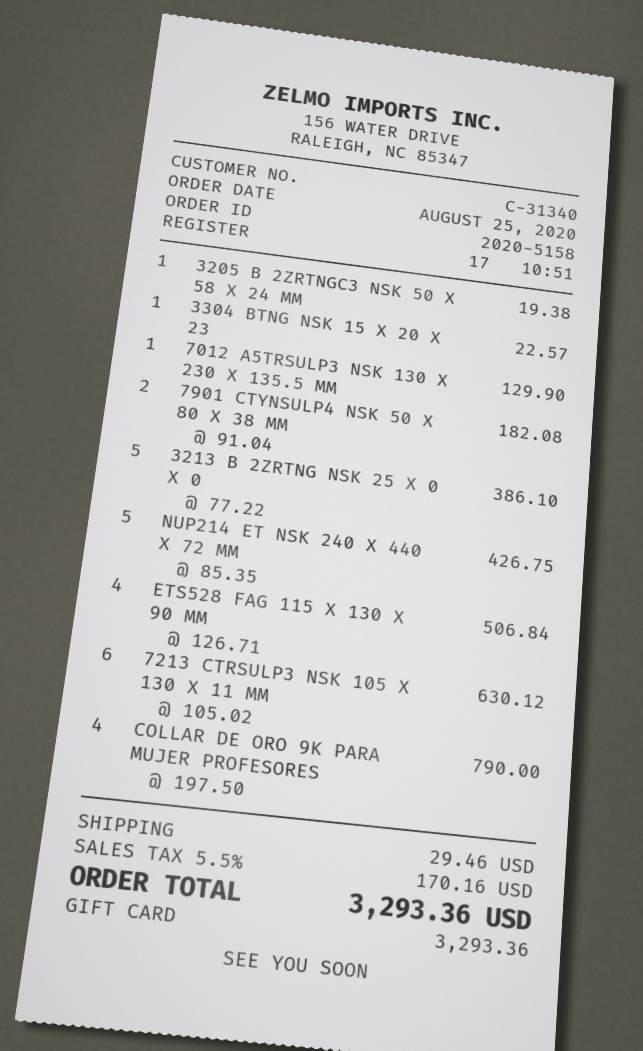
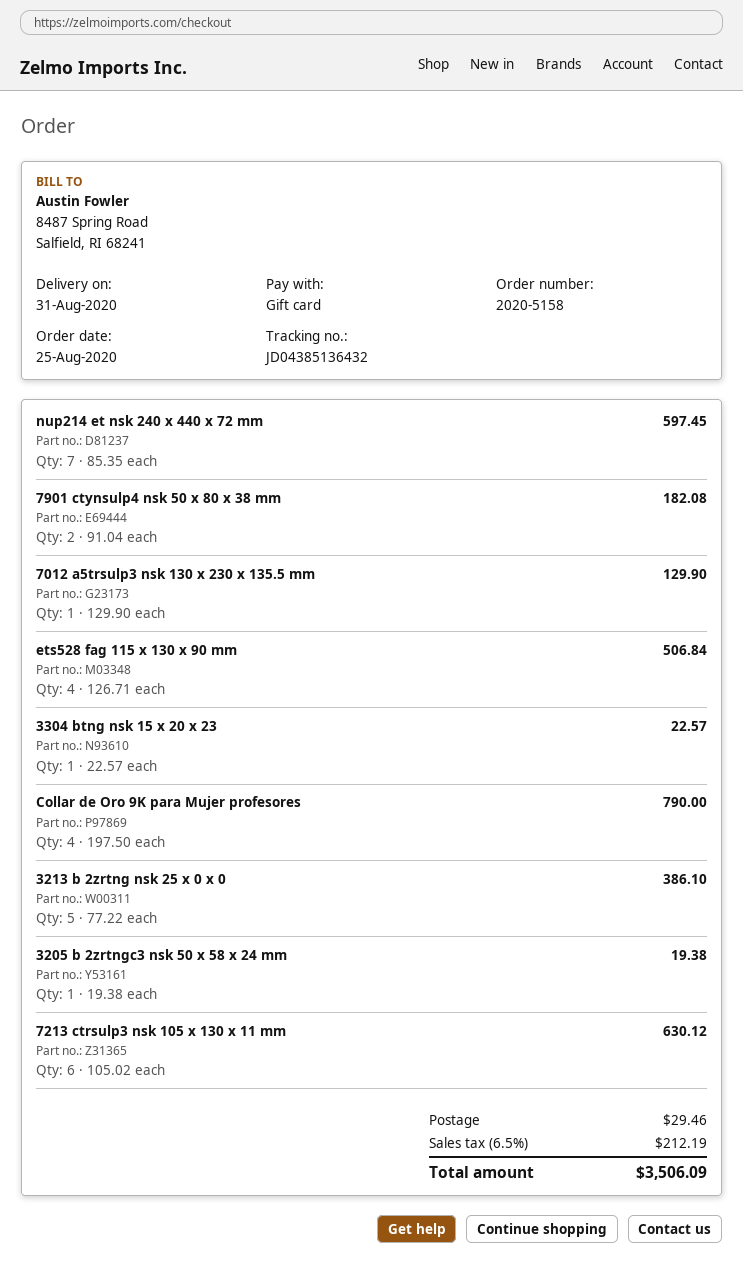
NUP214 ET NSK 240 X 440 X 72 MM: 5 x 85.35 = 426.75 -> 7 x 85.35 = 597.45
tax: 5.5% = 170.16 -> 6.5% = 212.19
total: 3293.36 -> 3506.09

